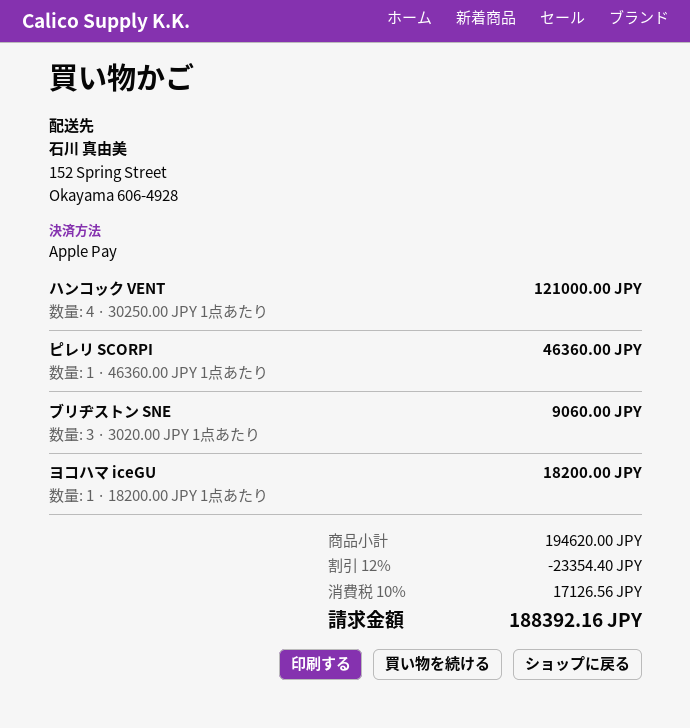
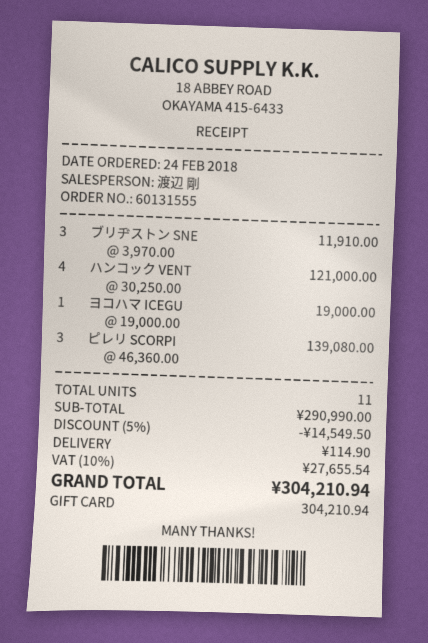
payment method: Apple Pay -> gift card
ピレリ SCORPI: 1 x 46360.00 = 46360.00 -> 3 x 46360.00 = 139080.00
ブリヂストン SNE: 3 x 3020.00 = 9060.00 -> 3 x 3970.00 = 11910.00
ヨコハマ iceGU: 1 x 18200.00 = 18200.00 -> 1 x 19000.00 = 19000.00
subtotal: 194620.00 -> 290990.00
discount: 12% = 23354.40 -> 5% = 14549.50
shipping: none -> 114.90
tax: 10% = 17126.56 -> 10% = 27655.54
total: 188392.16 -> 304210.94

